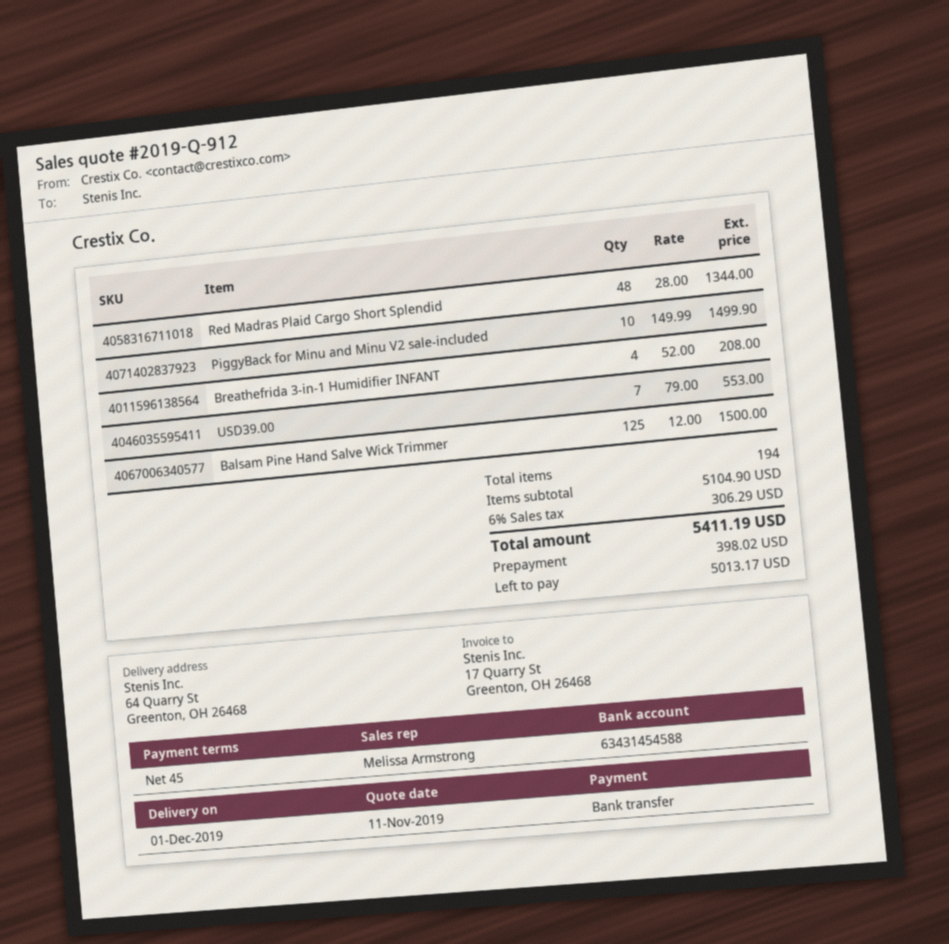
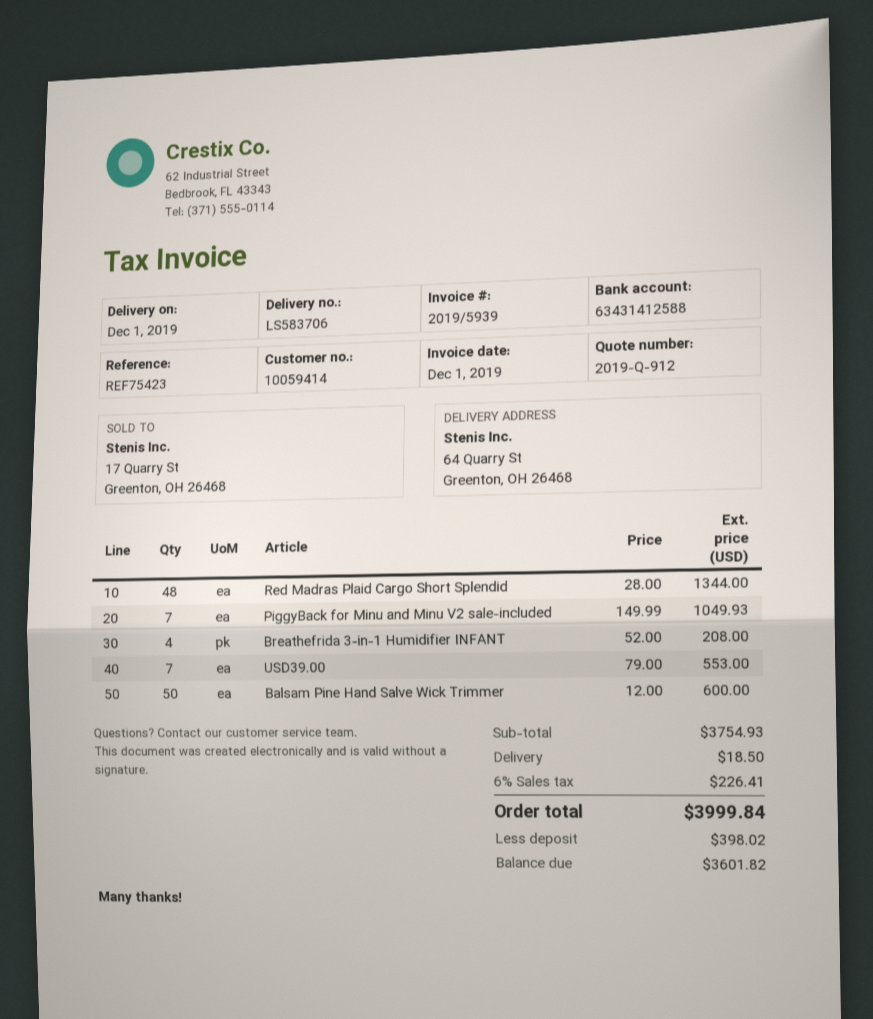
bank account: 63431454588 -> 63431412588
PiggyBack for Minu and Minu V2 sale-included: 10 x 149.99 = 1499.90 -> 7 x 149.99 = 1049.93
Balsam Pine Hand Salve Wick Trimmer: 125 x 12.00 = 1500.00 -> 50 x 12.00 = 600.00
subtotal: 5104.90 -> 3754.93
shipping: none -> 18.50
tax: 6% = 306.29 -> 6% = 226.41
total: 5411.19 -> 3999.84
balance: 5013.17 -> 3601.82

